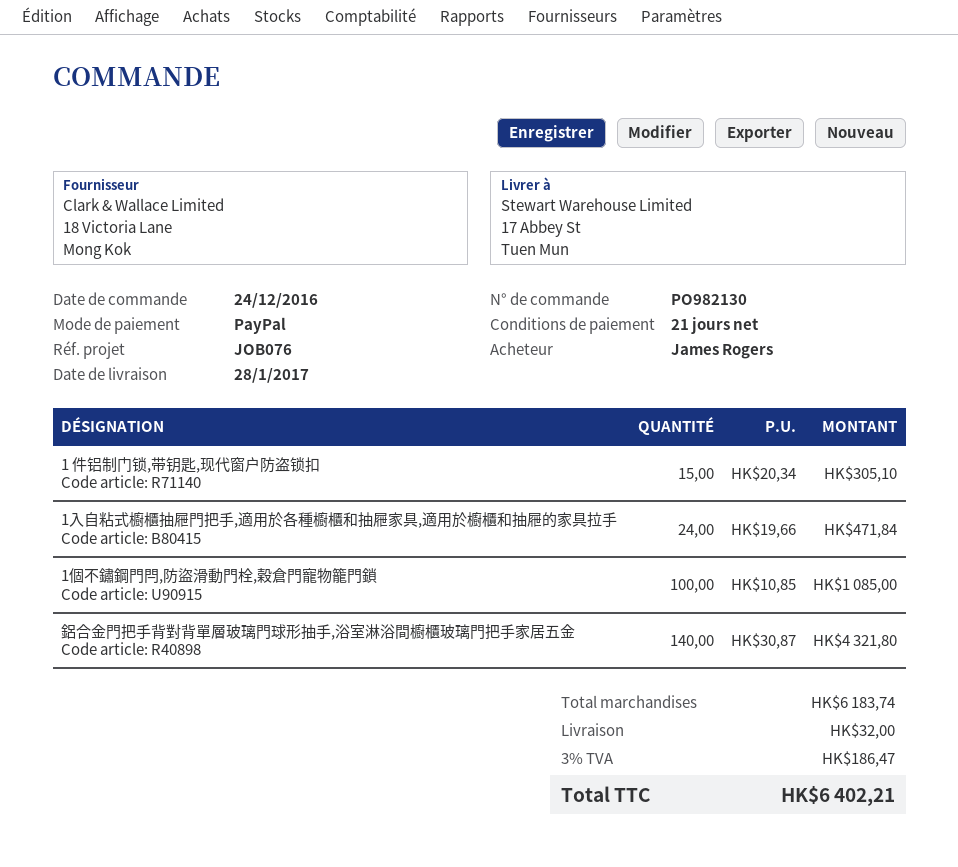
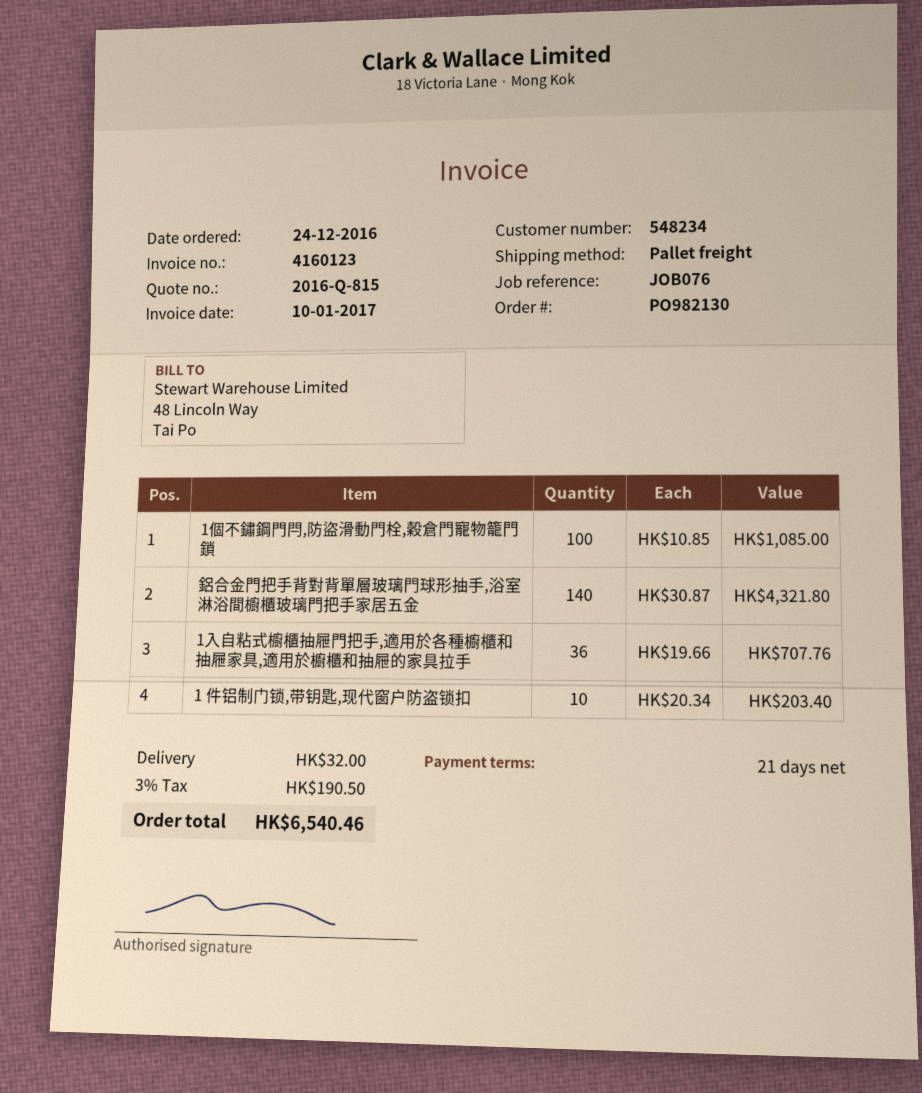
1 件铝制门锁,带钥匙,现代窗户防盗锁扣: 15 x 20.34 = 305.10 -> 10 x 20.34 = 203.40
1入自粘式櫥櫃抽屜門把手,適用於各種櫥櫃和抽屜家具,適用於櫥櫃和抽屜的家具拉手: 24 x 19.66 = 471.84 -> 36 x 19.66 = 707.76
tax: 3% = 186.47 -> 3% = 190.50
total: 6402.21 -> 6540.46

